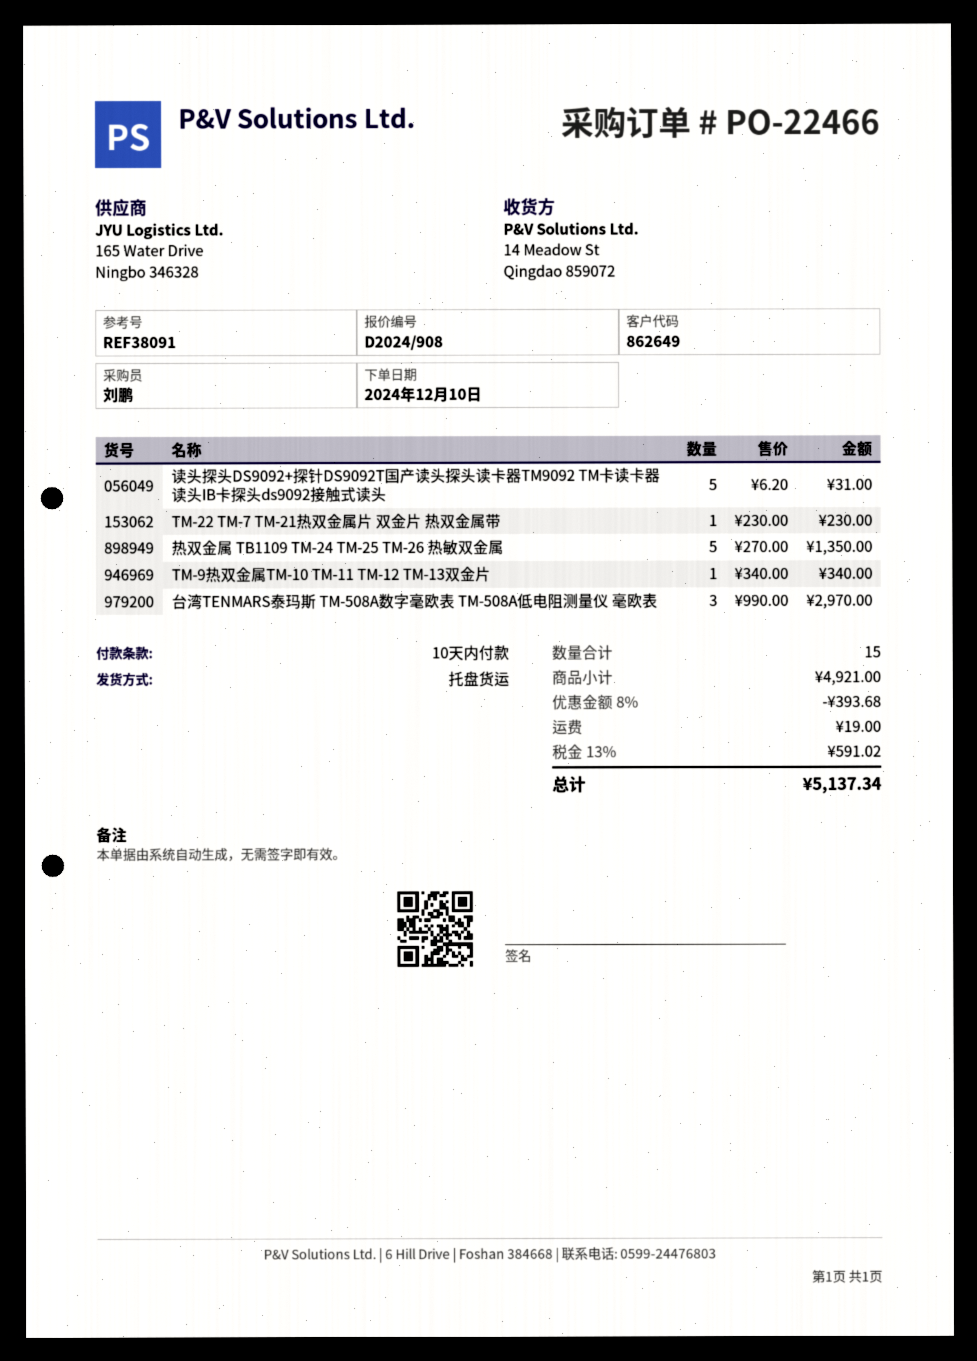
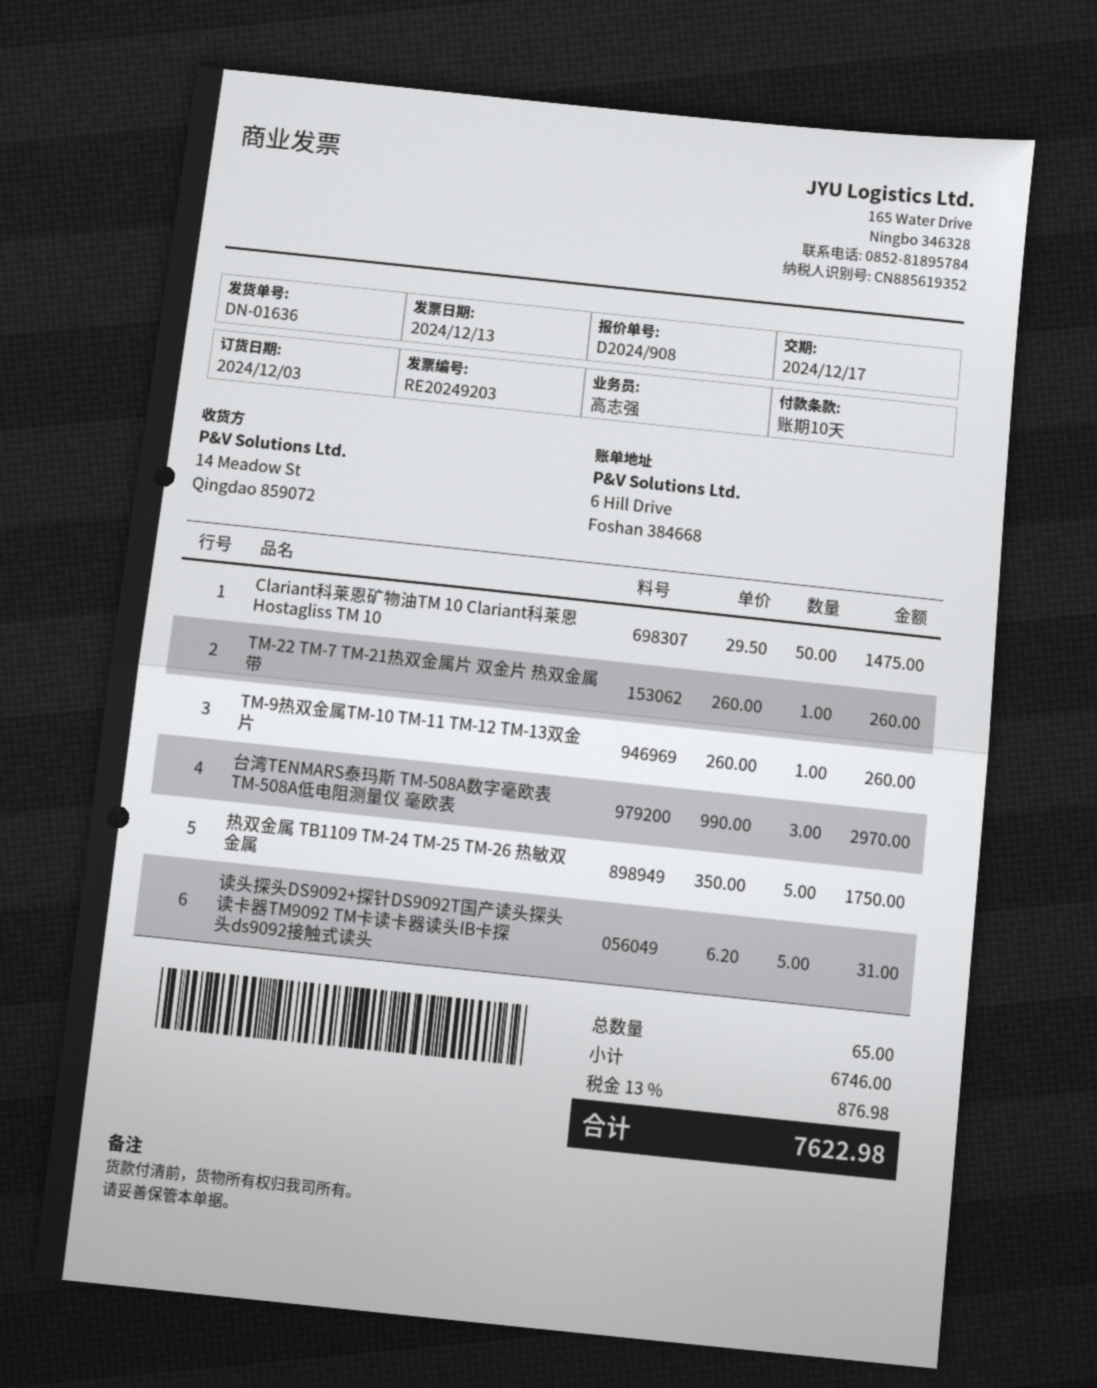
order date: 2024-12-10 -> 2024-12-03
TM-22 TM-7 TM-21热双金属片 双金片 热双金属带: 1 x 230.00 = 230.00 -> 1 x 260.00 = 260.00
热双金属 TB1109 TM-24 TM-25 TM-26 热敏双金属: 5 x 270.00 = 1350.00 -> 5 x 350.00 = 1750.00
TM-9热双金属TM-10 TM-11 TM-12 TM-13双金片: 1 x 340.00 = 340.00 -> 1 x 260.00 = 260.00
Clariant科莱恩矿物油TM 10 Clariant科莱恩 Hostagliss TM 10: none -> 50 x 29.50 = 1475.00
total quantity: 15 -> 65
subtotal: 4921.00 -> 6746.00
discount: 8% = 393.68 -> none
shipping: 19.00 -> none
tax: 13% = 591.02 -> 13% = 876.98
total: 5137.34 -> 7622.98

